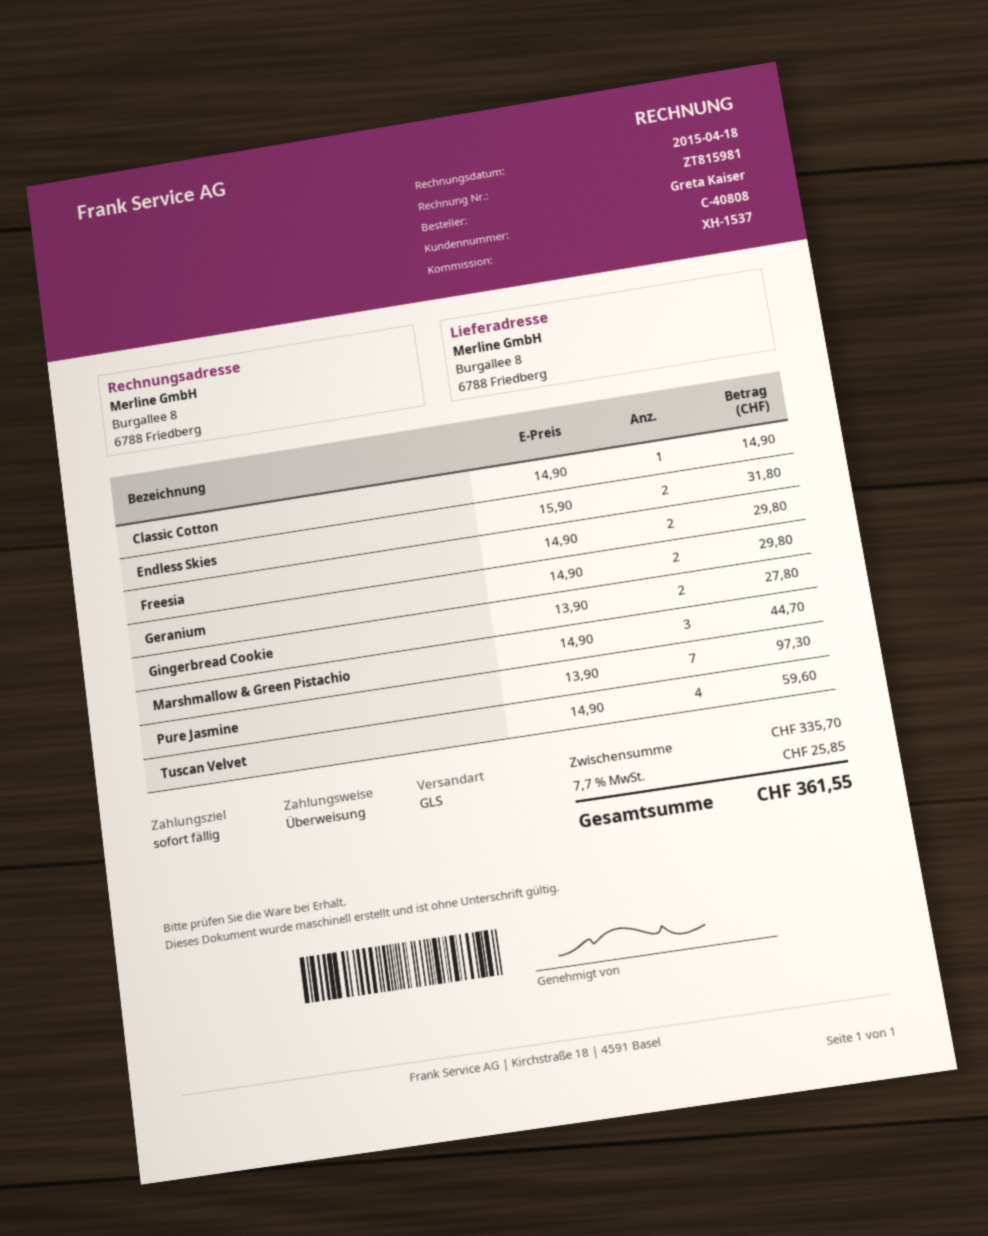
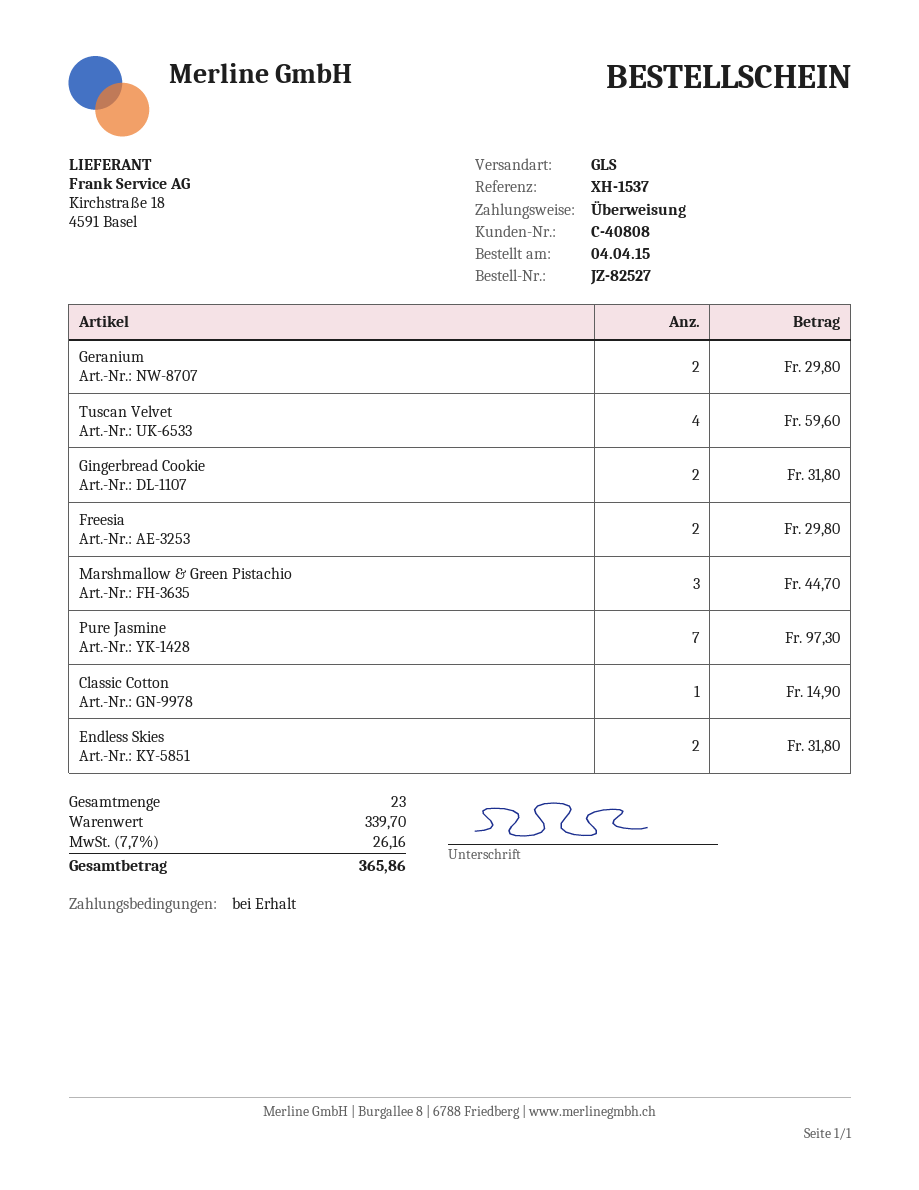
Gingerbread Cookie: 2 for 27.80 -> 2 for 31.80
subtotal: 335.70 -> 339.70
tax: 7.7% = 25.85 -> 7.7% = 26.16
total: 361.55 -> 365.86

